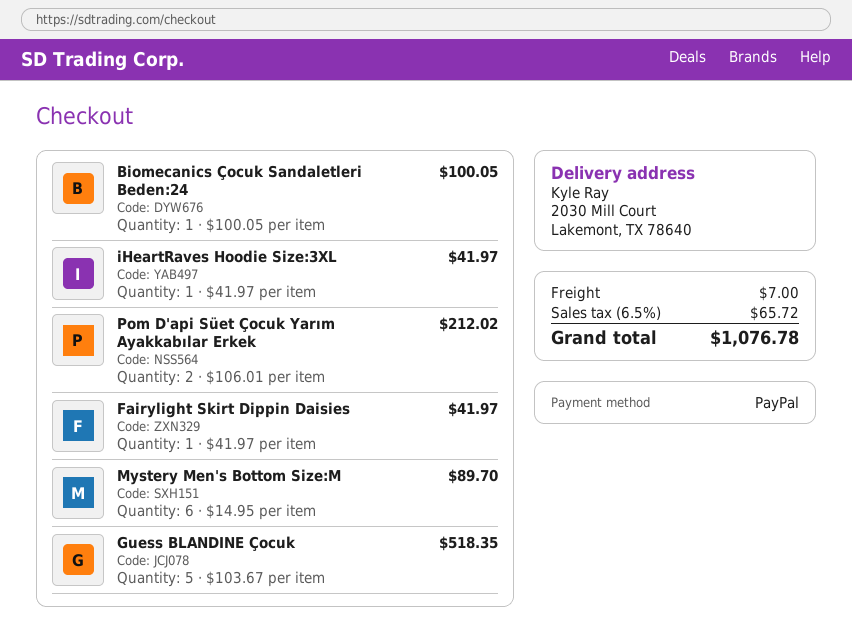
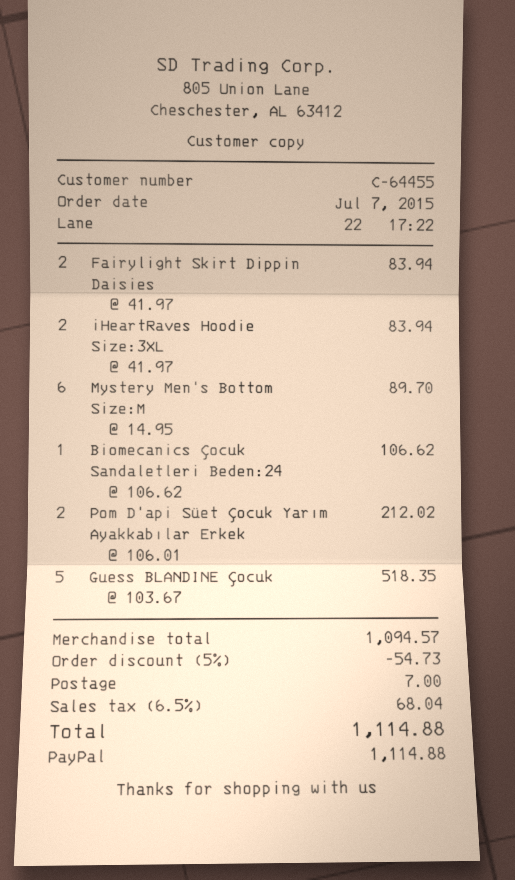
Biomecanics Çocuk Sandaletleri Beden:24: 1 x 100.05 = 100.05 -> 1 x 106.62 = 106.62
iHeartRaves Hoodie Size:3XL: 1 x 41.97 = 41.97 -> 2 x 41.97 = 83.94
Fairylight Skirt Dippin Daisies: 1 x 41.97 = 41.97 -> 2 x 41.97 = 83.94
discount: none -> 5% = 54.73
tax: 6.5% = 65.72 -> 6.5% = 68.04
total: 1076.78 -> 1114.88

